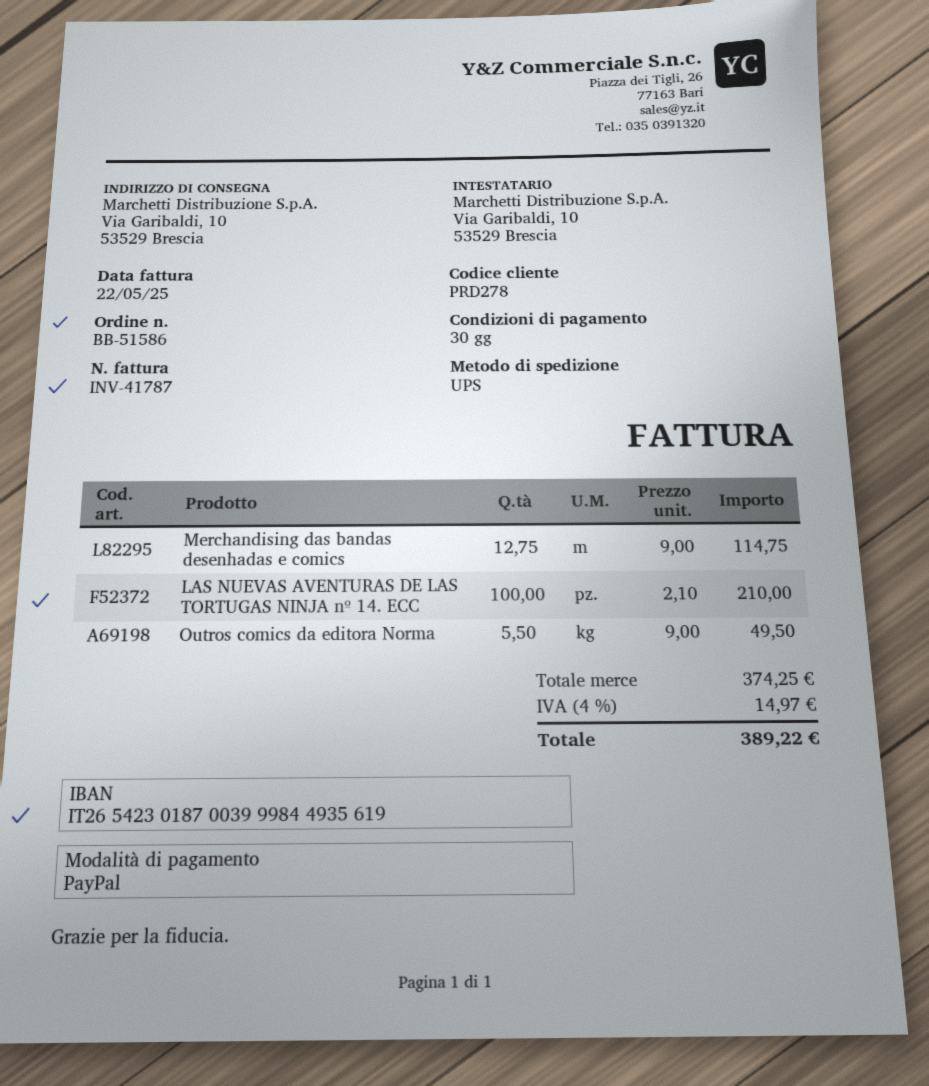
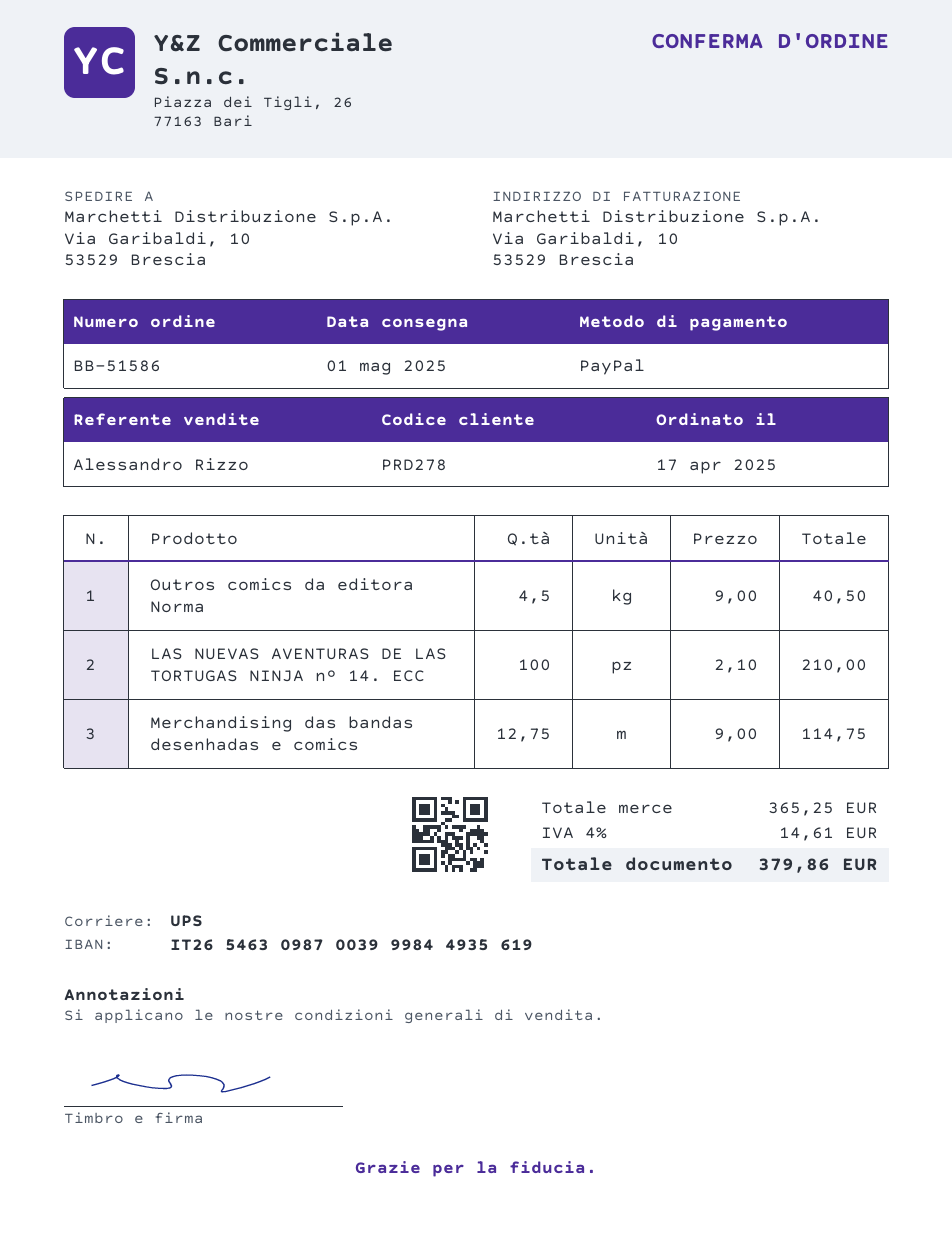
bank account: IT2654230187003999844935619 -> IT2654630987003999844935619
Outros comics da editora Norma: 5.5 x 9.00 = 49.50 -> 4.5 x 9.00 = 40.50
subtotal: 374.25 -> 365.25
tax: 4% = 14.97 -> 4% = 14.61
total: 389.22 -> 379.86

